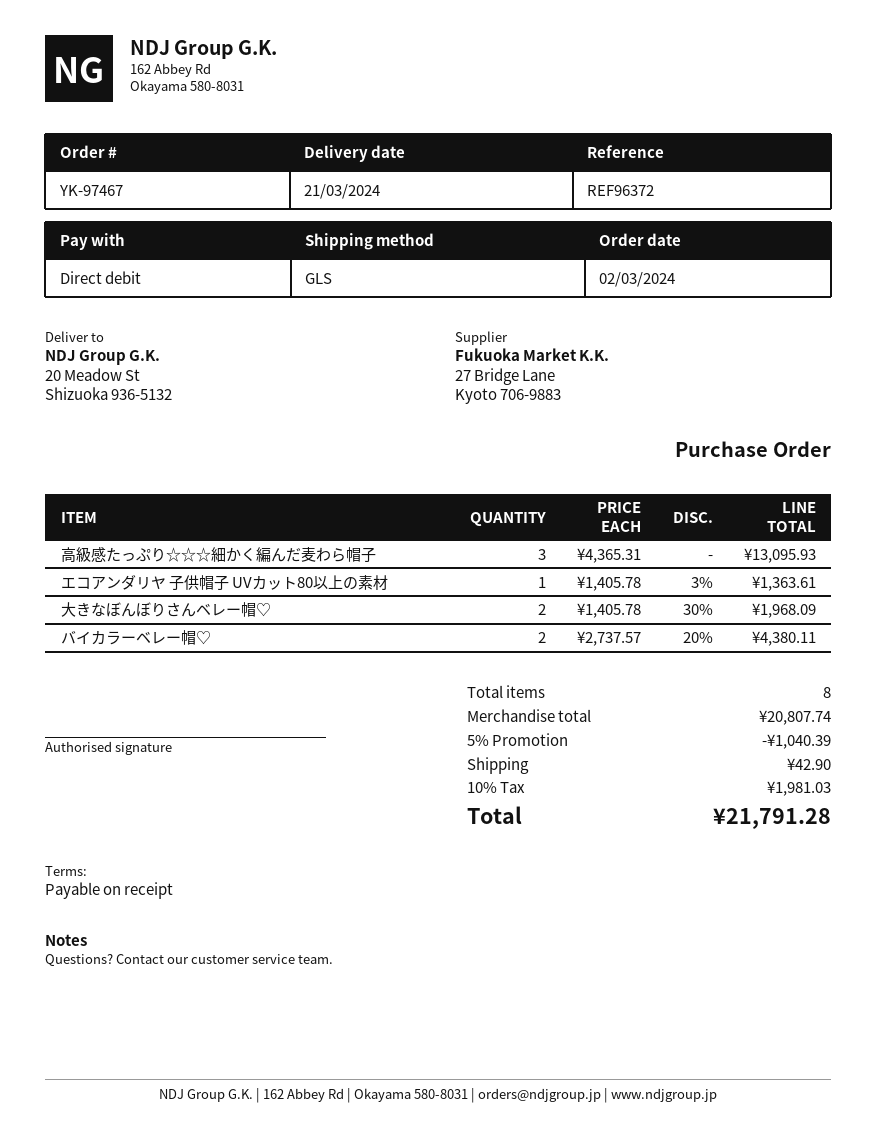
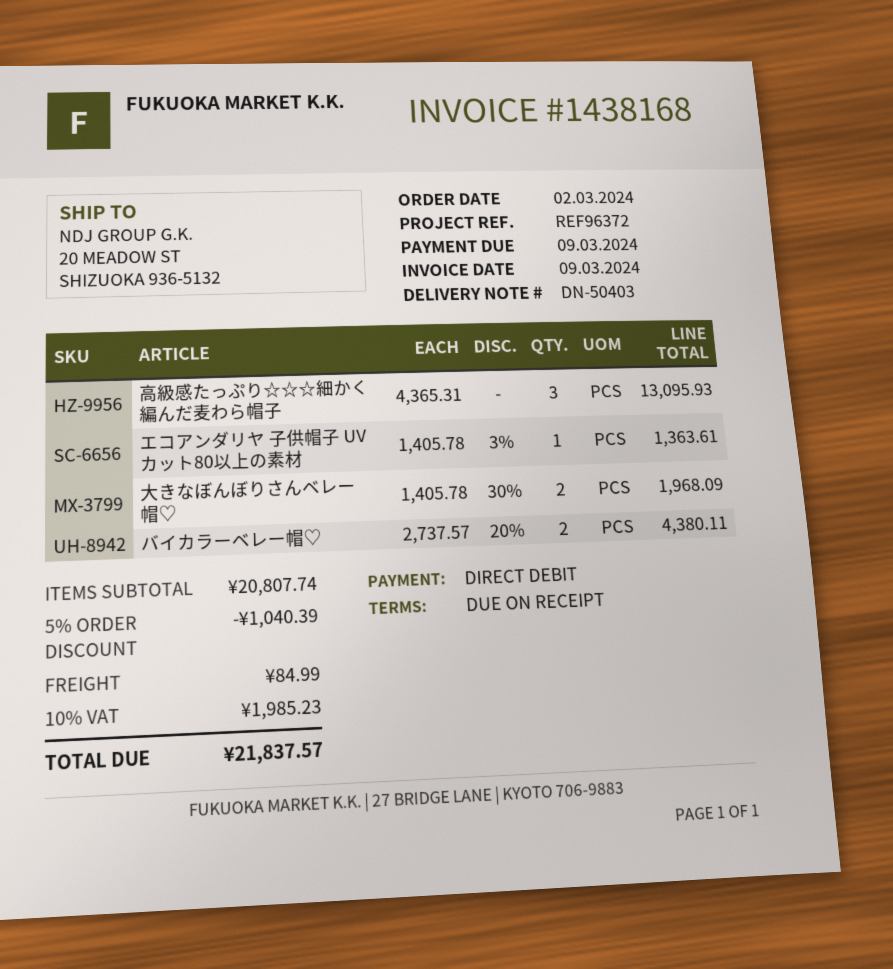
shipping: 42.90 -> 84.99
tax: 10% = 1981.03 -> 10% = 1985.23
total: 21791.28 -> 21837.57

